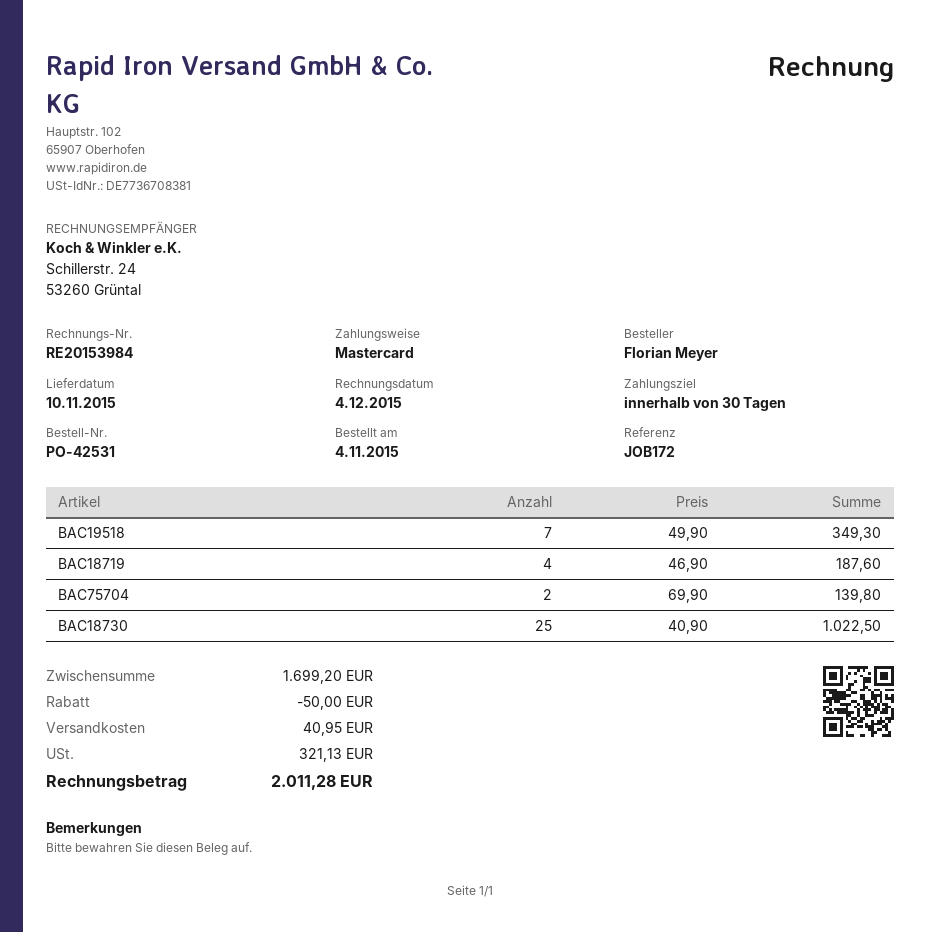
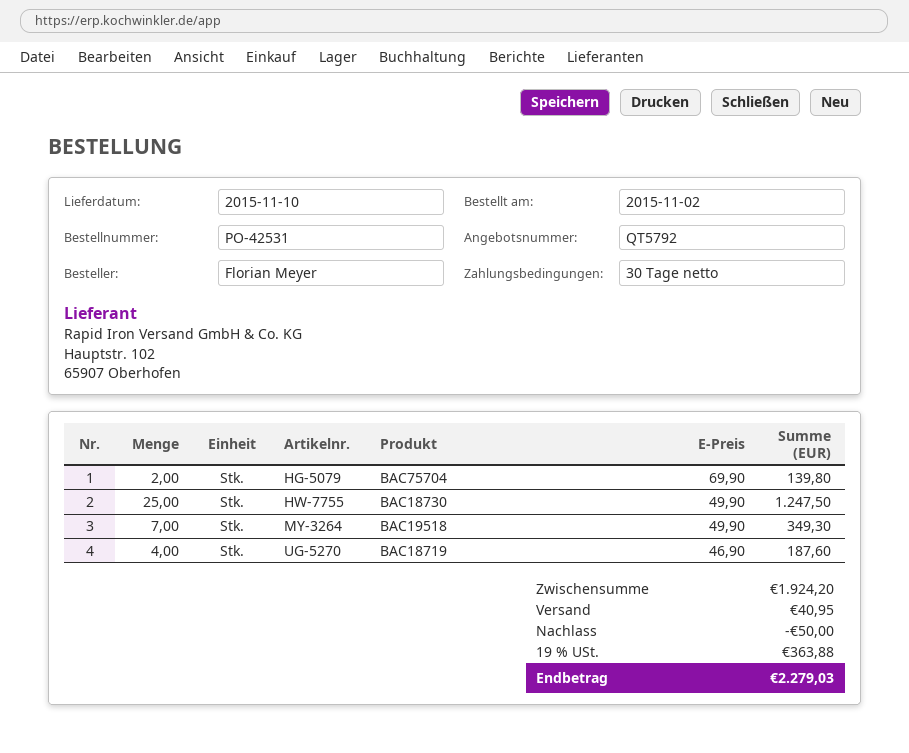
order date: 2015-11-04 -> 2015-11-02
BAC18730: 25 x 40.90 = 1022.50 -> 25 x 49.90 = 1247.50
subtotal: 1699.20 -> 1924.20
tax: 321.13 -> 363.88
total: 2011.28 -> 2279.03

